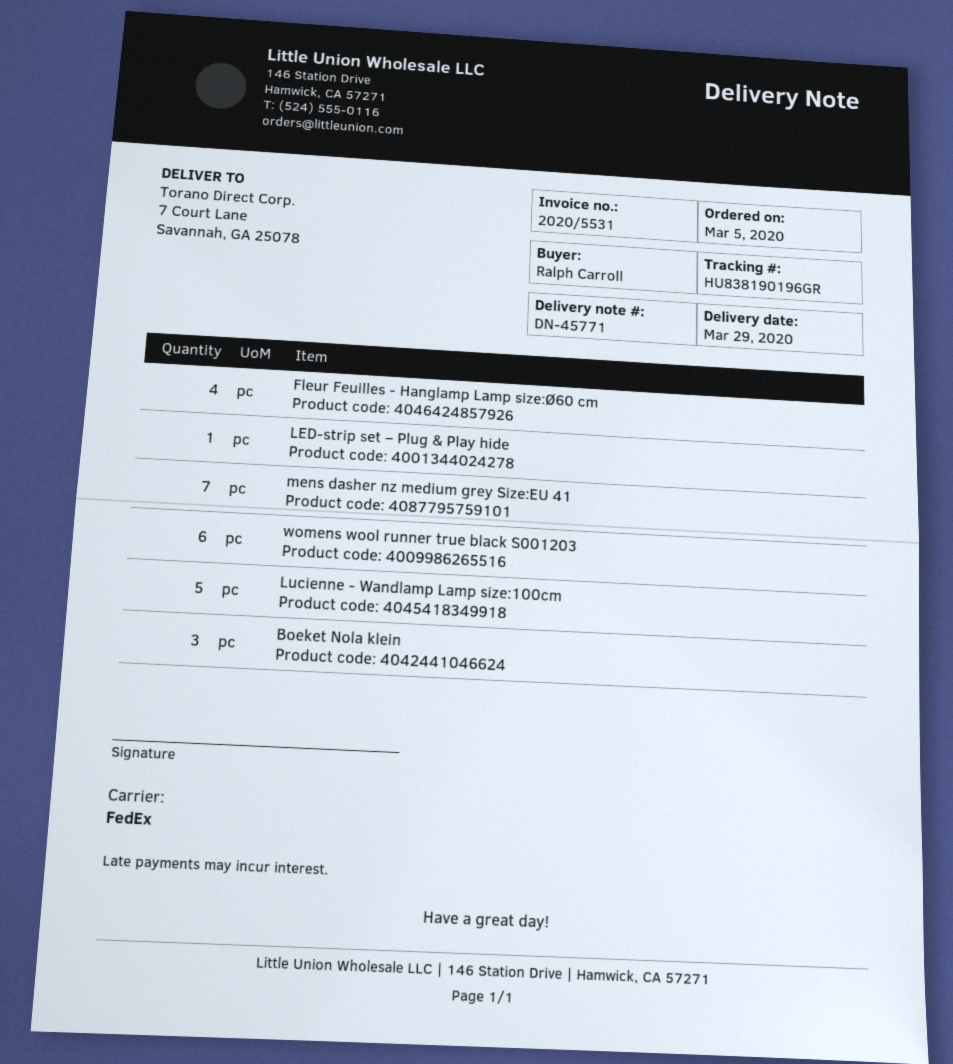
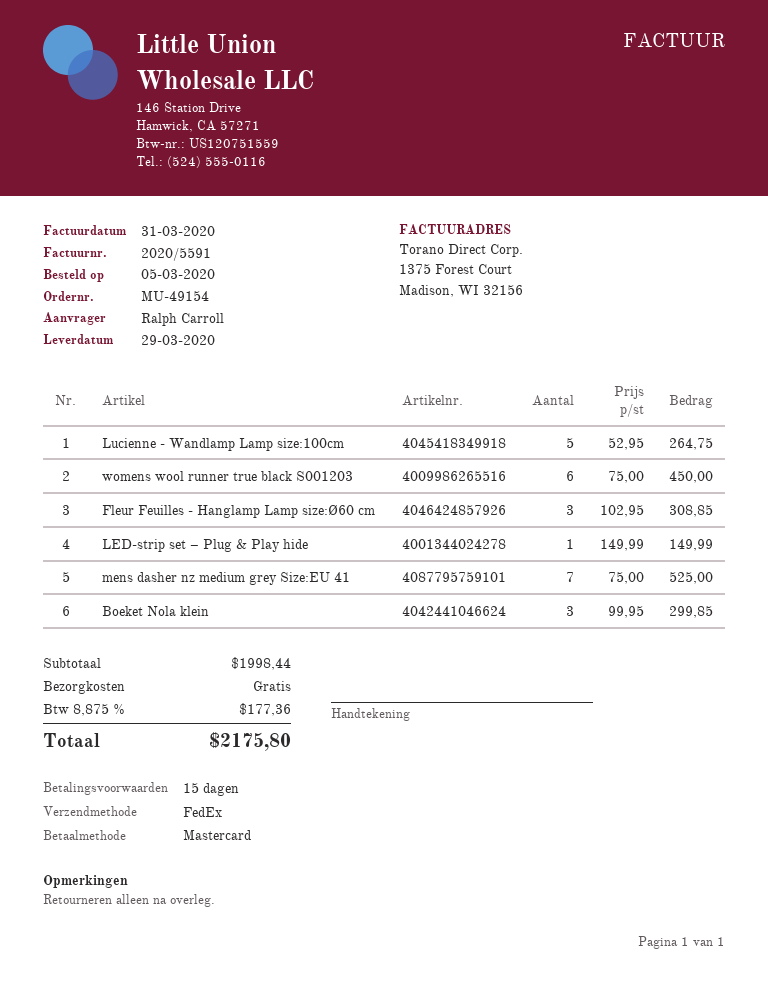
invoice number: 2020/5531 -> 2020/5591
Fleur Feuilles - Hanglamp Lamp size:Ø60 cm: 4 -> 3

